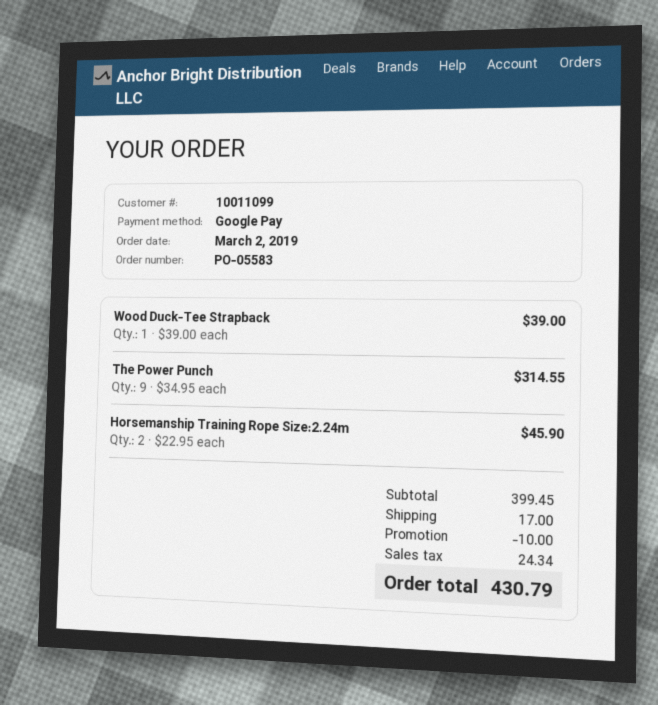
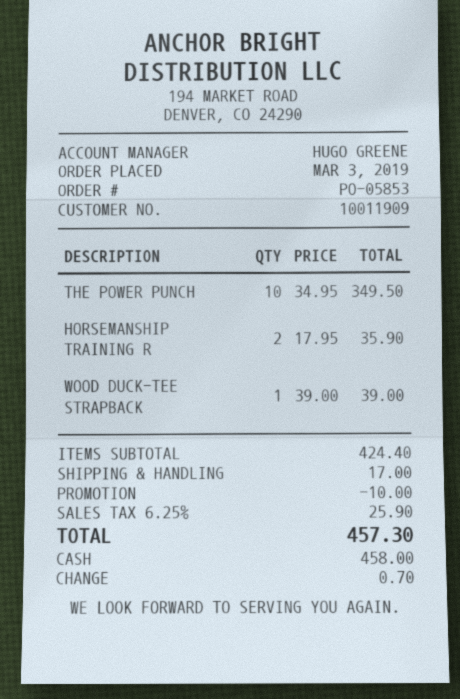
order number: PO-05583 -> PO-05853
order date: 2019-03-02 -> 2019-03-03
customer number: 10011099 -> 10011909
payment method: Google Pay -> cash
The Power Punch: 9 x 34.95 = 314.55 -> 10 x 34.95 = 349.50
Horsemanship Training Rope Size:2.24m: 2 x 22.95 = 45.90 -> 2 x 17.95 = 35.90
subtotal: 399.45 -> 424.40
tax: 24.34 -> 25.90
total: 430.79 -> 457.30

